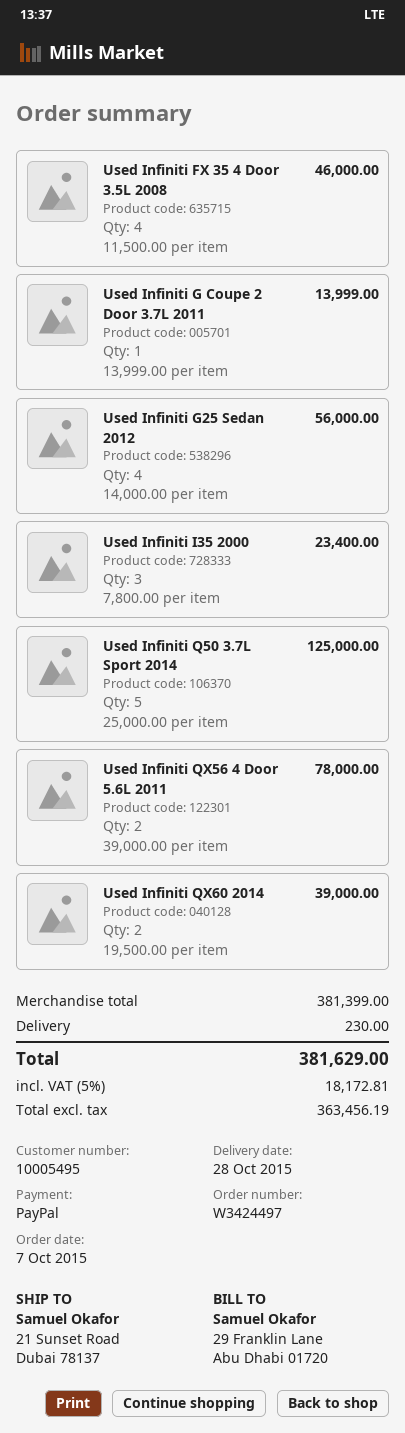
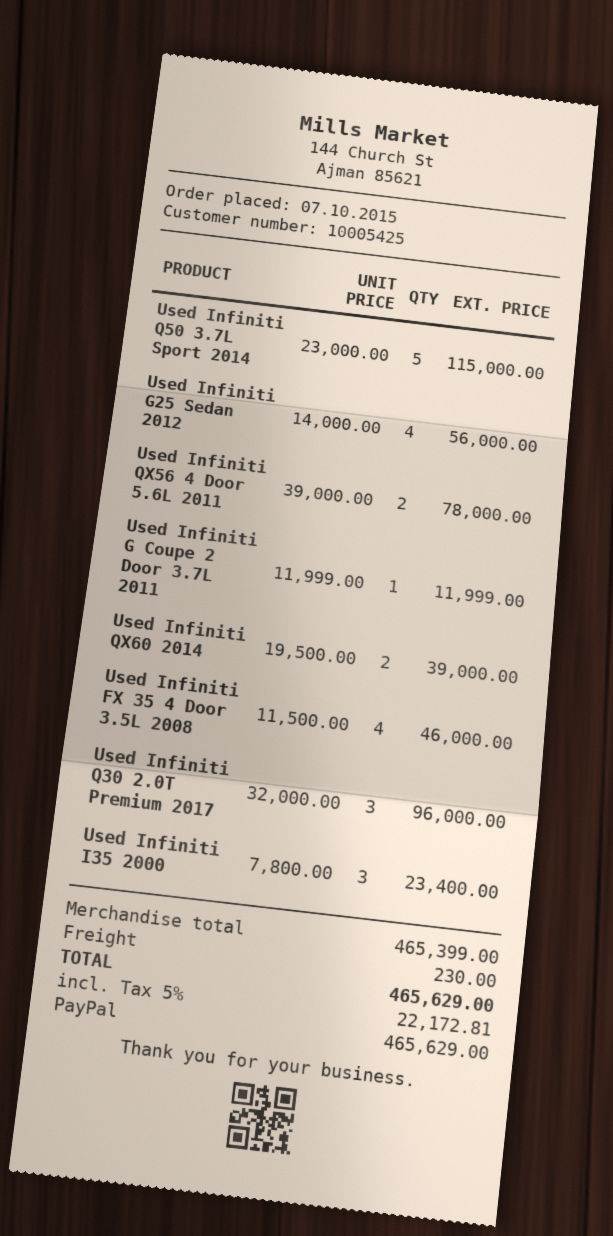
customer number: 10005495 -> 10005425
Used Infiniti G Coupe 2 Door 3.7L 2011: 1 x 13999.00 = 13999.00 -> 1 x 11999.00 = 11999.00
Used Infiniti Q50 3.7L Sport 2014: 5 x 25000.00 = 125000.00 -> 5 x 23000.00 = 115000.00
Used Infiniti Q30 2.0T Premium 2017: none -> 3 x 32000.00 = 96000.00
subtotal: 381399.00 -> 465399.00
tax: 5% = 18172.81 -> 5% = 22172.81
total: 381629.00 -> 465629.00

